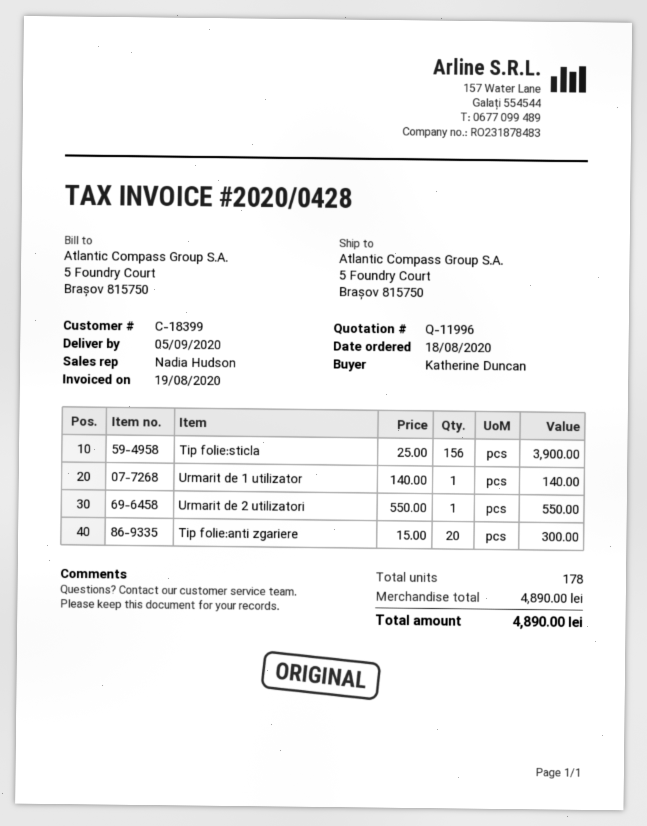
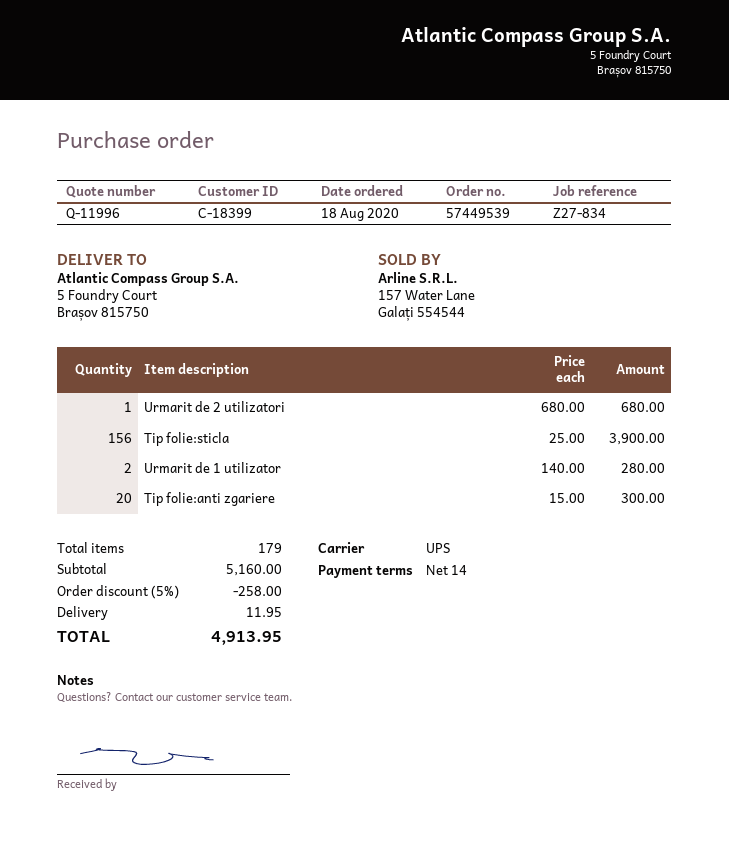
Urmarit de 1 utilizator: 1 x 140.00 = 140.00 -> 2 x 140.00 = 280.00
Urmarit de 2 utilizatori: 1 x 550.00 = 550.00 -> 1 x 680.00 = 680.00
total quantity: 178 -> 179
subtotal: 4890.00 -> 5160.00
discount: none -> 5% = 258.00
shipping: none -> 11.95
total: 4890.00 -> 4913.95

